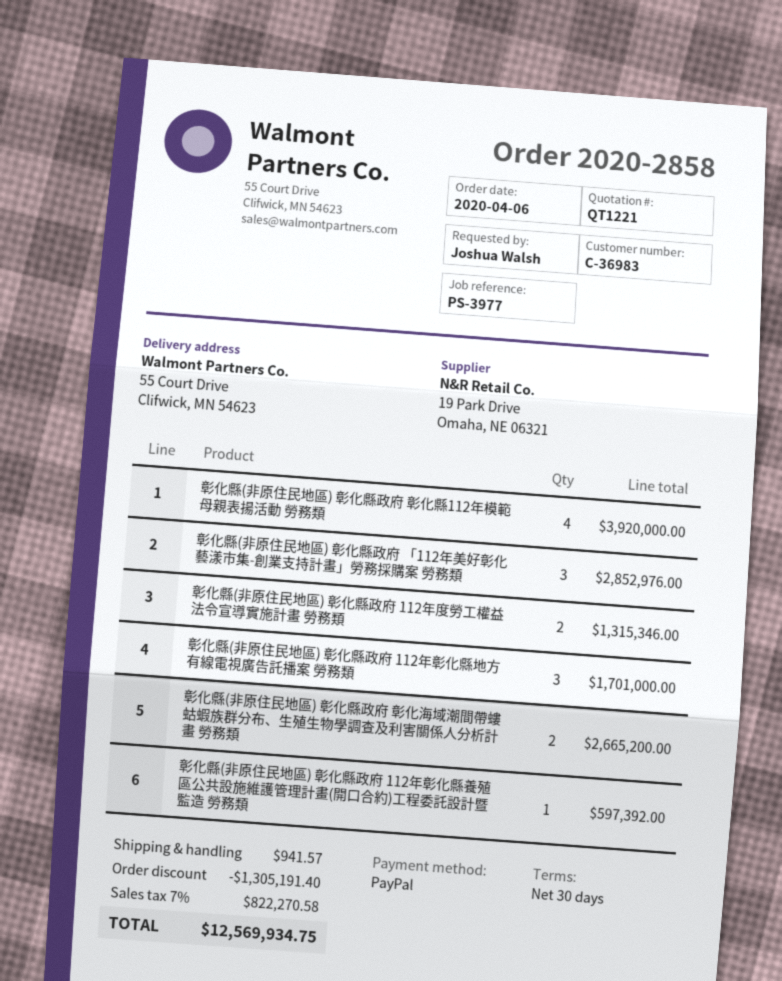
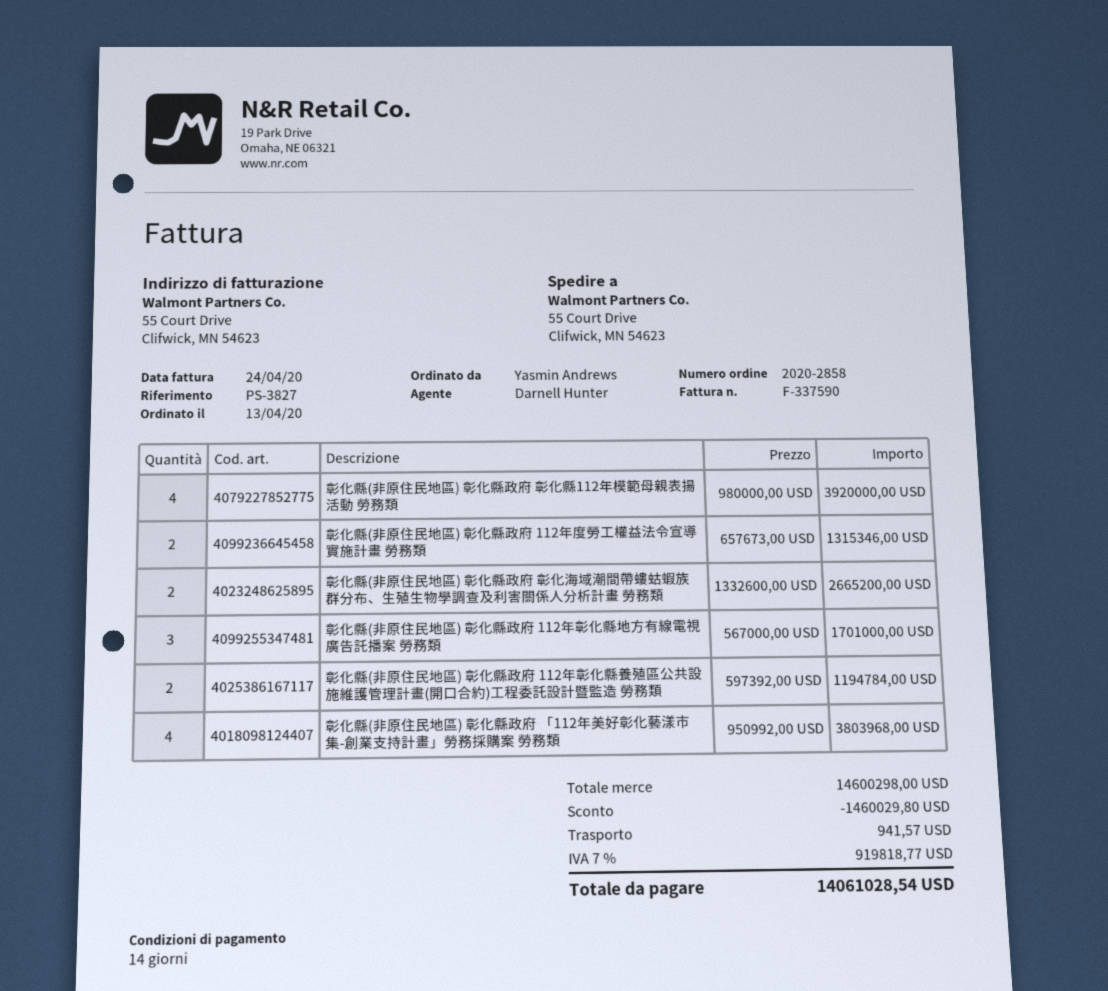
order date: 2020-04-06 -> 2020-04-13
payment terms: 30 days -> 14 days
reference: PS-3977 -> PS-3827
ordered by: Joshua Walsh -> Yasmin Andrews
彰化縣(非原住民地區) 彰化縣政府 「112年美好彰化藝漾市集-創業支持計畫」勞務採購案 勞務類: 3 for 2852976.00 -> 4 for 3803968.00
彰化縣(非原住民地區) 彰化縣政府 112年彰化縣養殖區公共設施維護管理計畫(開口合約)工程委託設計暨監造 勞務類: 1 for 597392.00 -> 2 for 1194784.00
discount: 1305191.40 -> 1460029.80
tax: 7% = 822270.58 -> 7% = 919818.77
total: 12569934.75 -> 14061028.54

